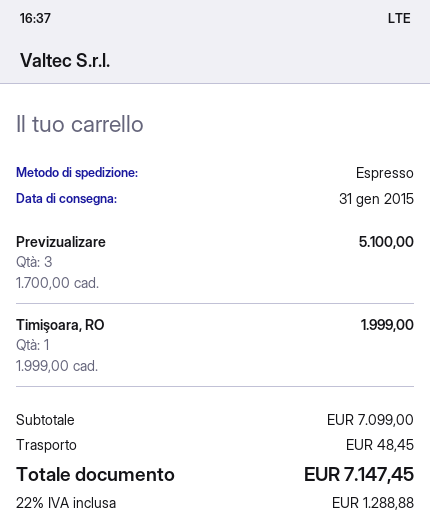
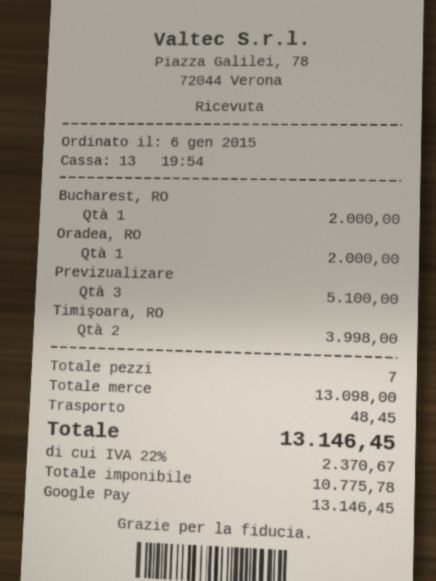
Timişoara, RO: 1 for 1999.00 -> 2 for 3998.00
Bucharest, RO: none -> 1 for 2000.00
Oradea, RO: none -> 1 for 2000.00
subtotal: 7099.00 -> 13098.00
tax: 22% = 1288.88 -> 22% = 2370.67
total: 7147.45 -> 13146.45

